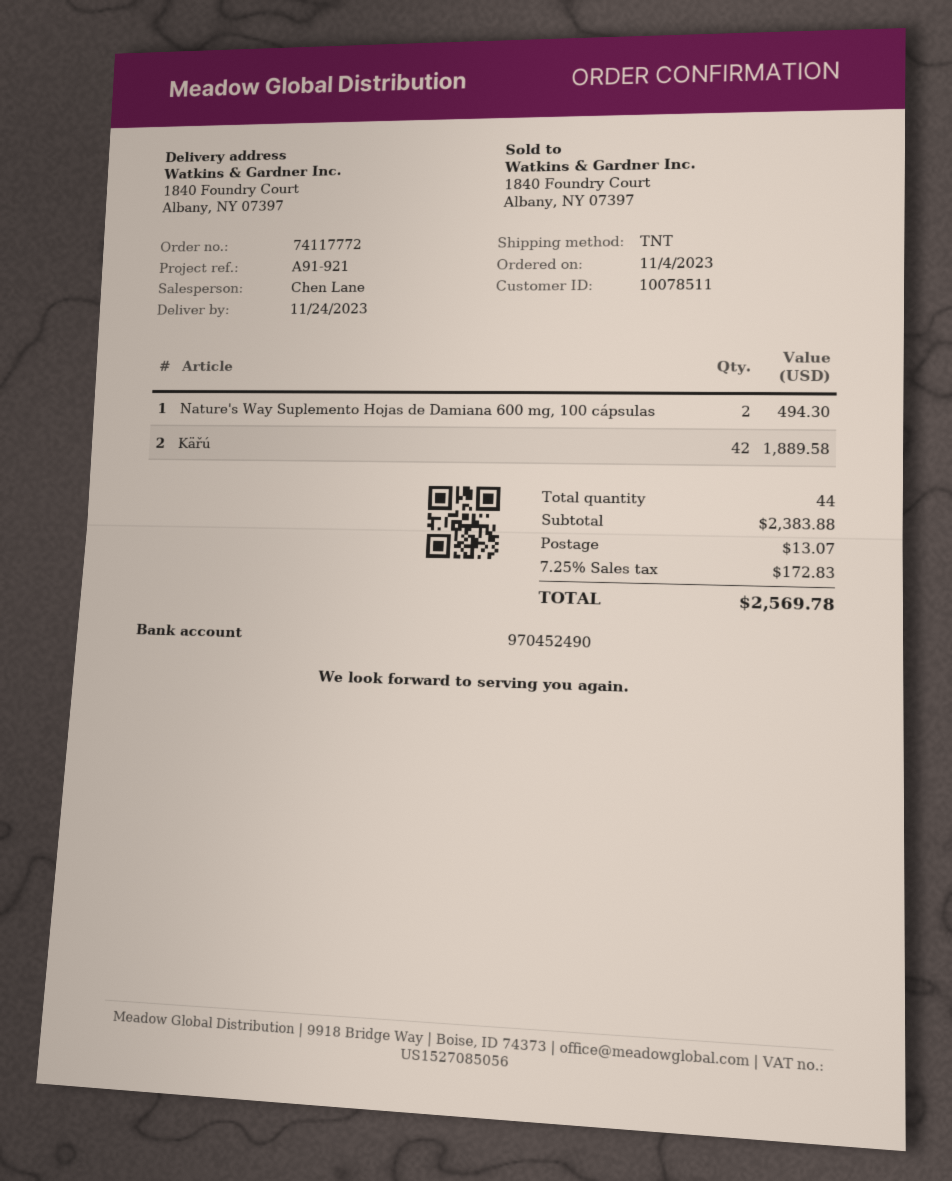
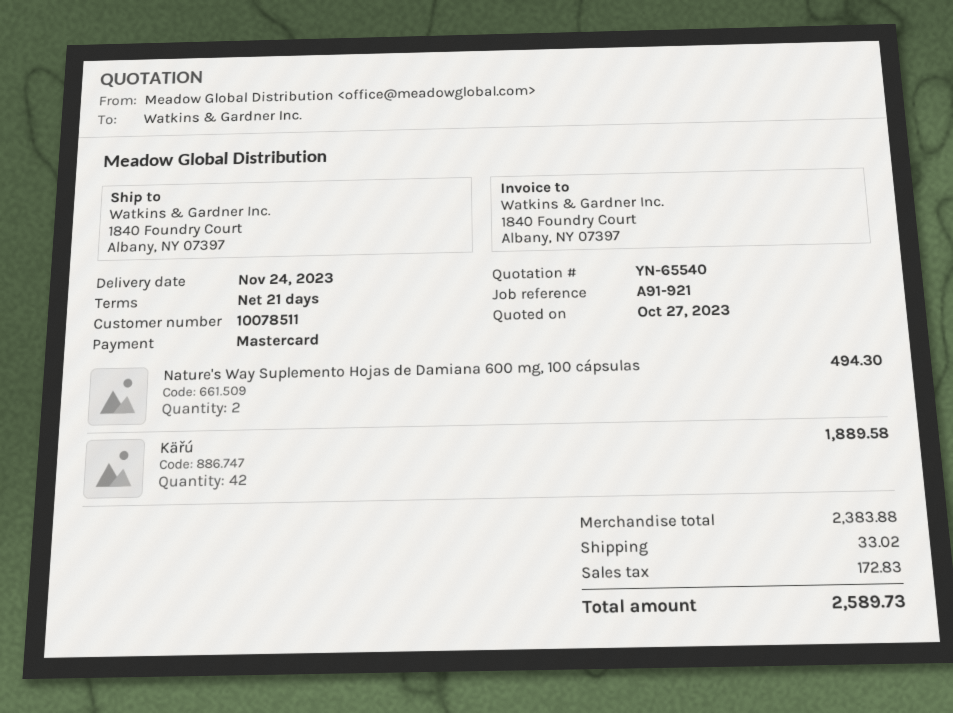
shipping: 13.07 -> 33.02
total: 2569.78 -> 2589.73

